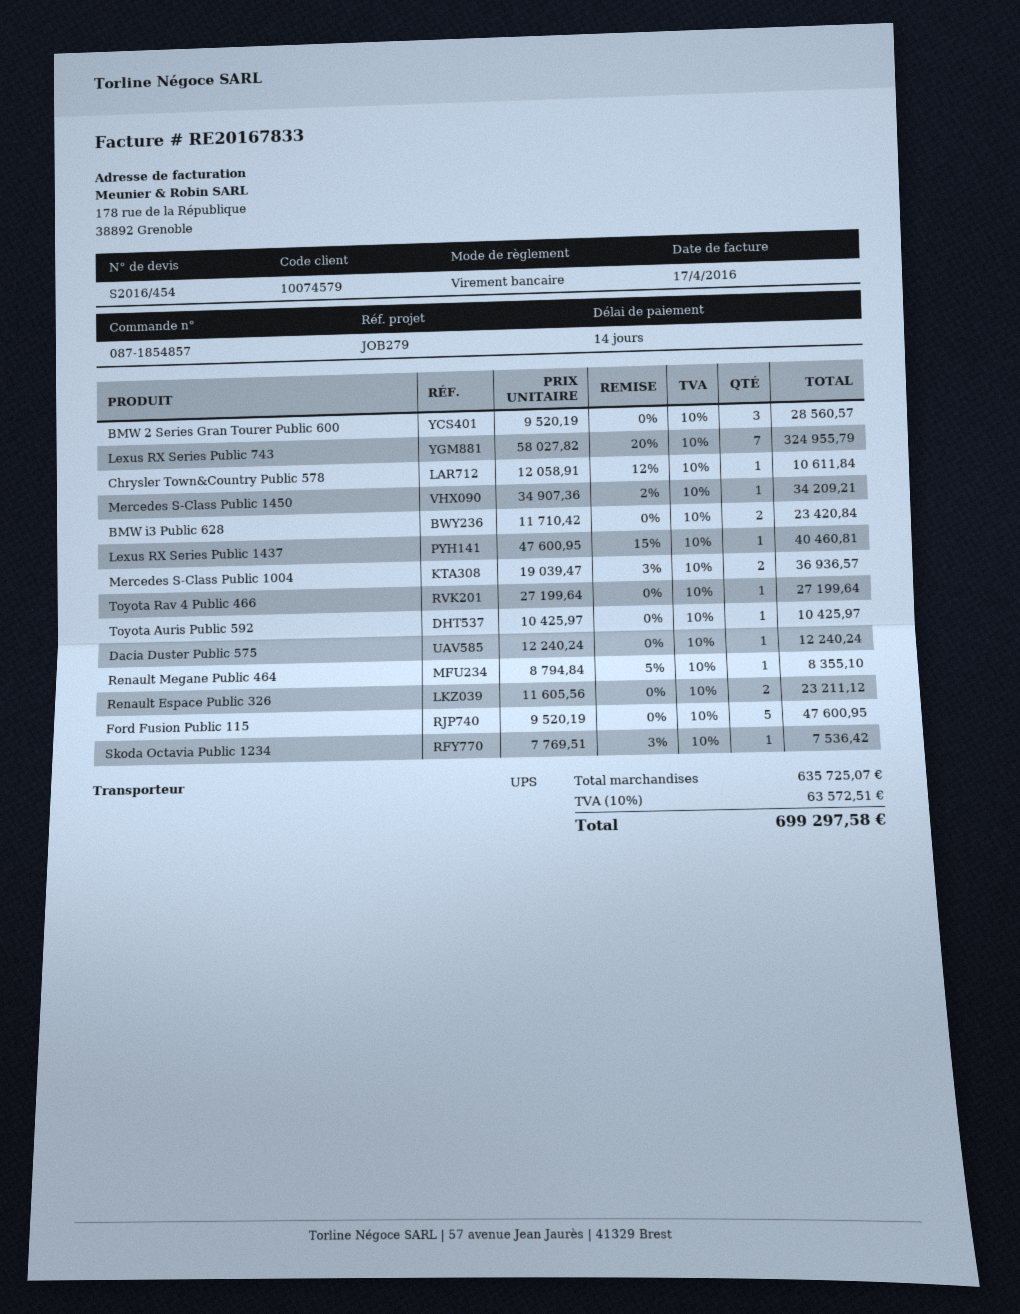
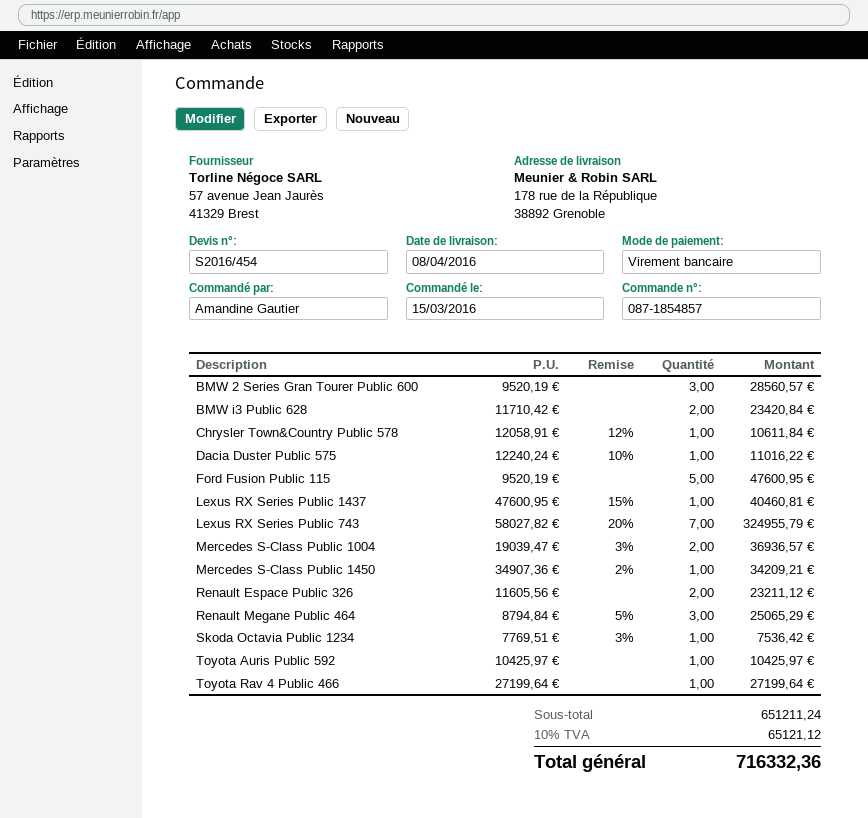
Dacia Duster Public 575: 1 x 12240.24 = 12240.24 -> 1 x 12240.24 - 10% = 11016.22
Renault Megane Public 464: 1 x 8794.84 - 5% = 8355.10 -> 3 x 8794.84 - 5% = 25065.29
subtotal: 635725.07 -> 651211.24
tax: 10% = 63572.51 -> 10% = 65121.12
total: 699297.58 -> 716332.36

